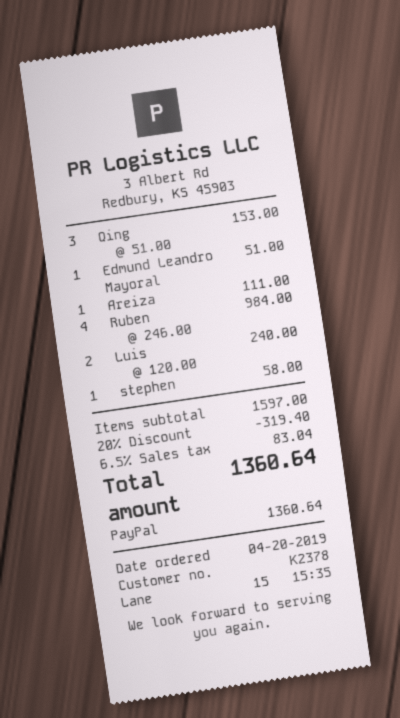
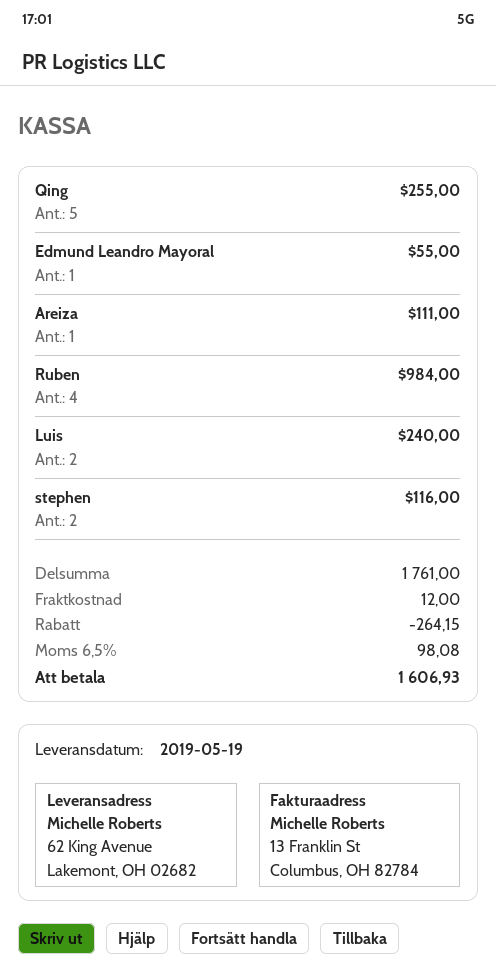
Qing: 3 for 153.00 -> 5 for 255.00
Edmund Leandro Mayoral: 1 for 51.00 -> 1 for 55.00
stephen: 1 for 58.00 -> 2 for 116.00
subtotal: 1597.00 -> 1761.00
discount: 319.40 -> 264.15
shipping: none -> 12.00
tax: 6.5% = 83.04 -> 6.5% = 98.08
total: 1360.64 -> 1606.93

